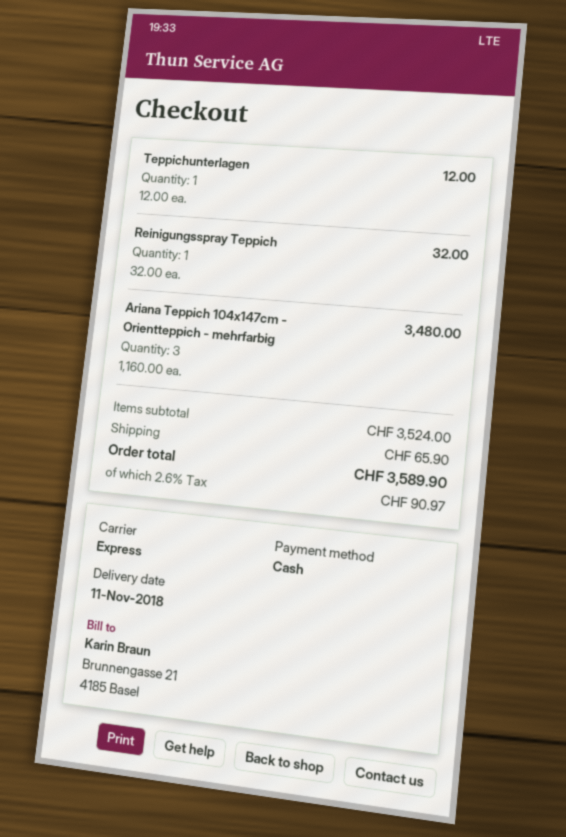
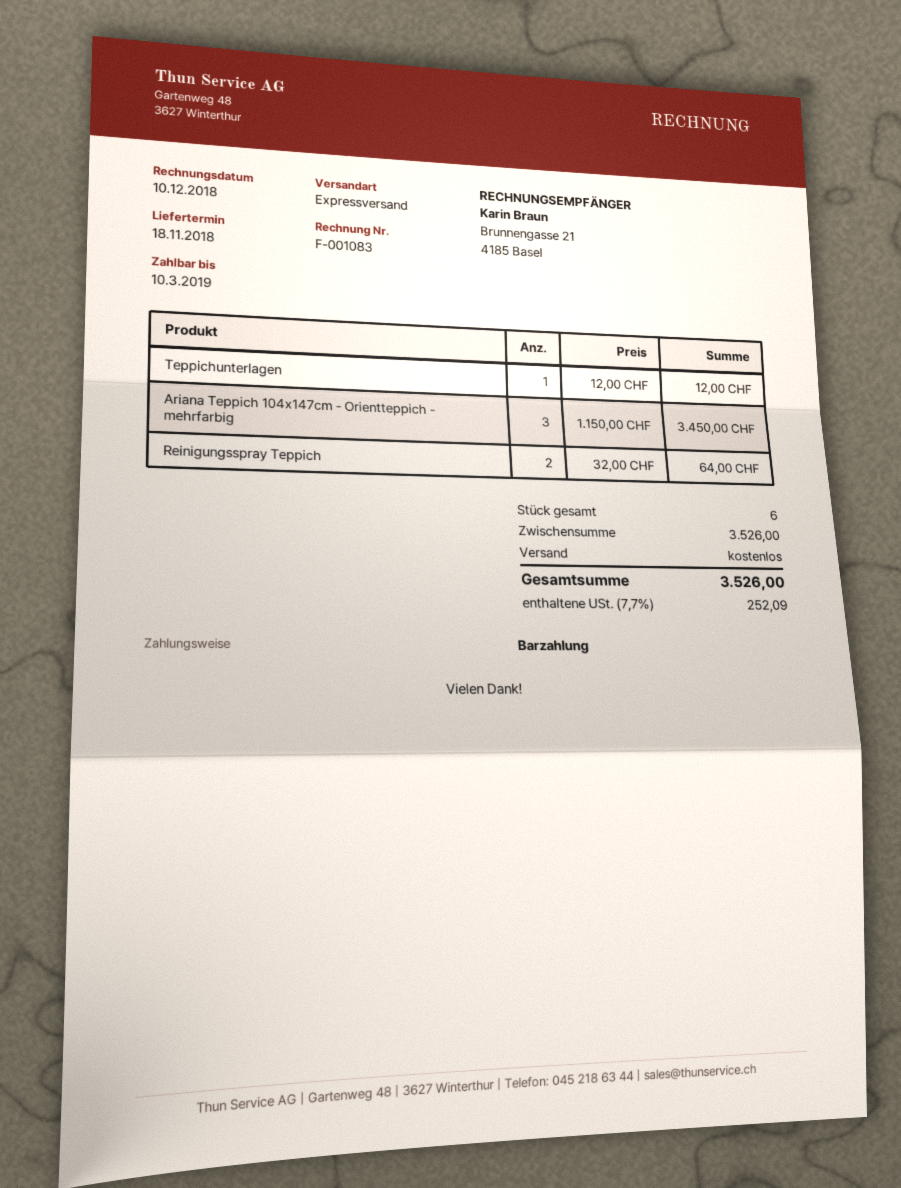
delivery date: 2018-11-11 -> 2018-11-18
Reinigungsspray Teppich: 1 x 32.00 = 32.00 -> 2 x 32.00 = 64.00
Ariana Teppich 104x147cm - Orientteppich - mehrfarbig: 3 x 1160.00 = 3480.00 -> 3 x 1150.00 = 3450.00
subtotal: 3524.00 -> 3526.00
shipping: 65.90 -> 0.00
tax: 2.6% = 90.97 -> 7.7% = 252.09
total: 3589.90 -> 3526.00

